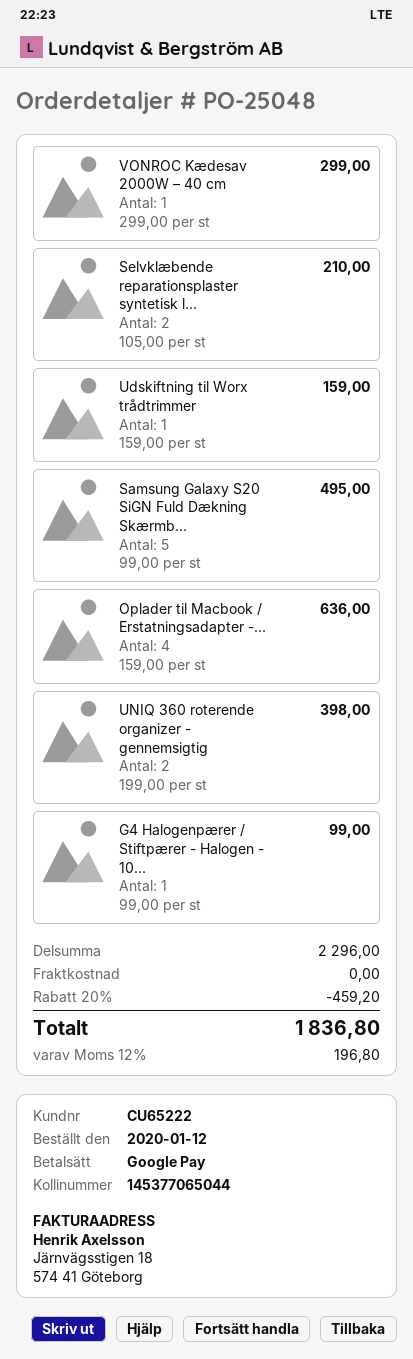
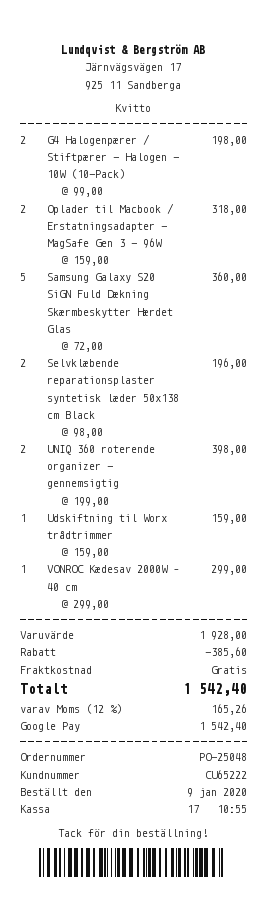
order date: 2020-01-12 -> 2020-01-09
Selvklæbende reparationsplaster syntetisk l...: 2 x 105.00 = 210.00 -> 2 x 98.00 = 196.00
Samsung Galaxy S20 SiGN Fuld Dækning Skærmb...: 5 x 99.00 = 495.00 -> 5 x 72.00 = 360.00
Oplader til Macbook / Erstatningsadapter -...: 4 x 159.00 = 636.00 -> 2 x 159.00 = 318.00
G4 Halogenpærer / Stiftpærer - Halogen - 10...: 1 x 99.00 = 99.00 -> 2 x 99.00 = 198.00
subtotal: 2296.00 -> 1928.00
discount: 459.20 -> 385.60
tax: 12% = 196.80 -> 12% = 165.26
total: 1836.80 -> 1542.40

